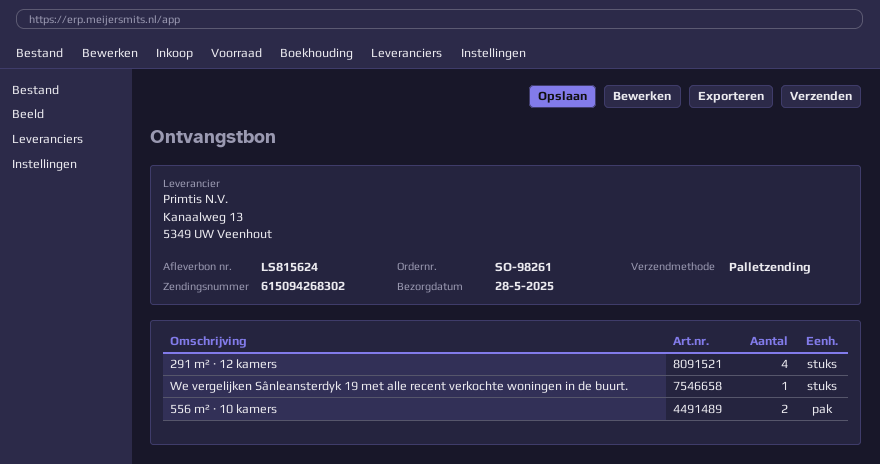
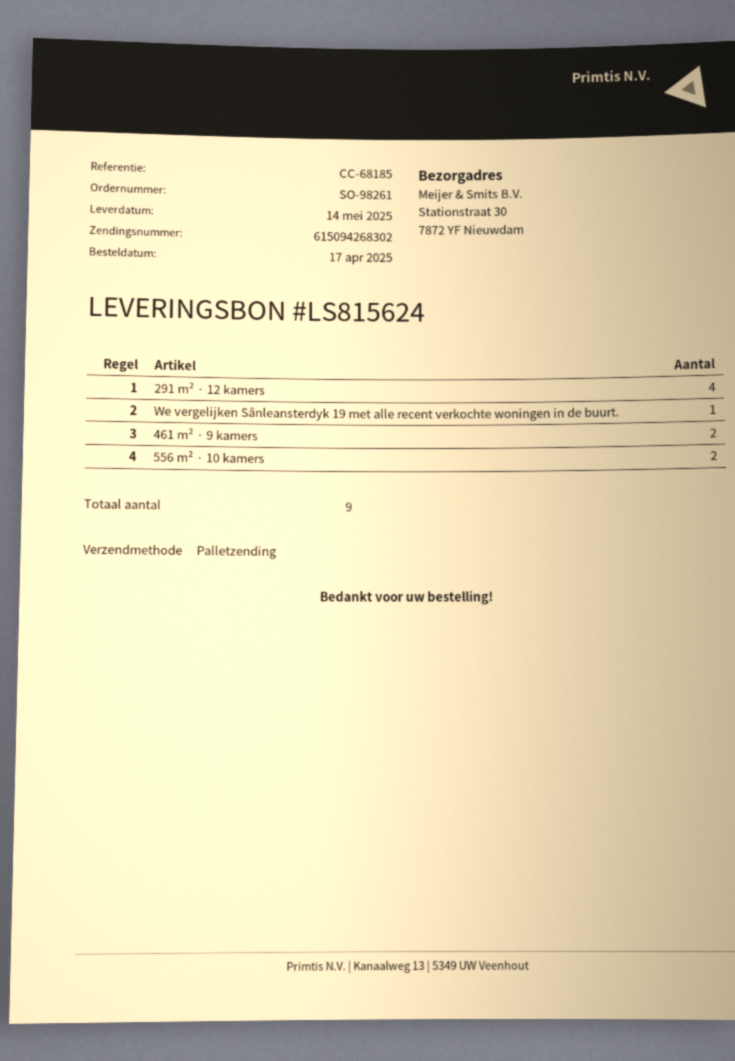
delivery date: 2025-05-28 -> 2025-05-14
461 m² · 9 kamers: none -> 2

